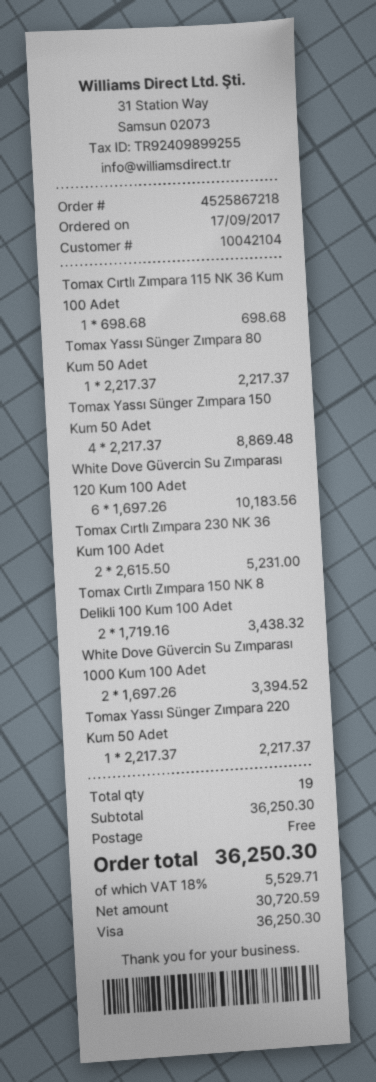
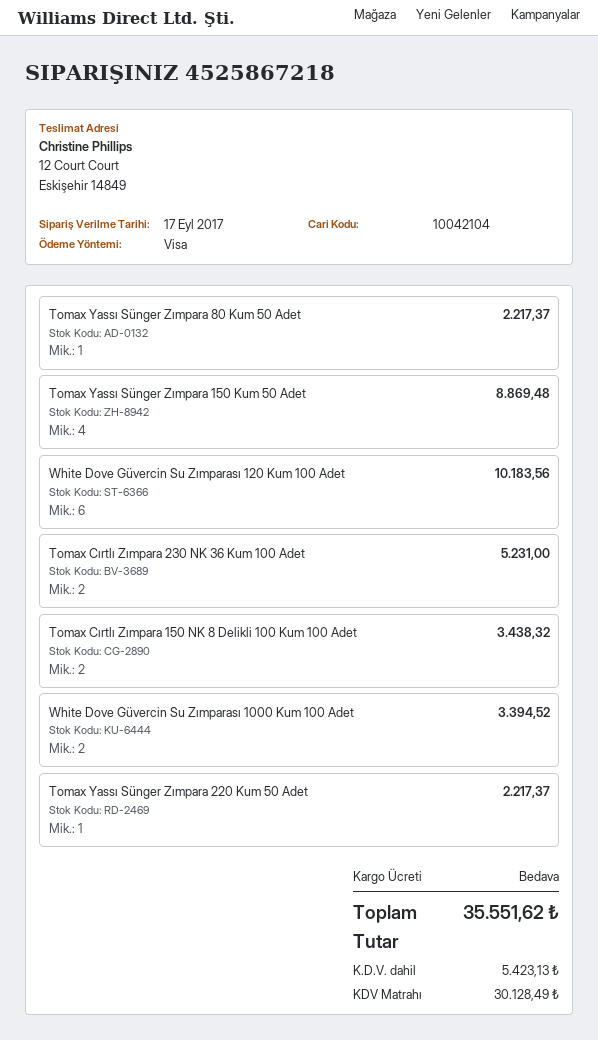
Tomax Cırtlı Zımpara 115 NK 36 Kum 100 Adet: 1 for 698.68 -> none
net: 30720.59 -> 30128.49
tax: 5529.71 -> 5423.13
total: 36250.30 -> 35551.62

